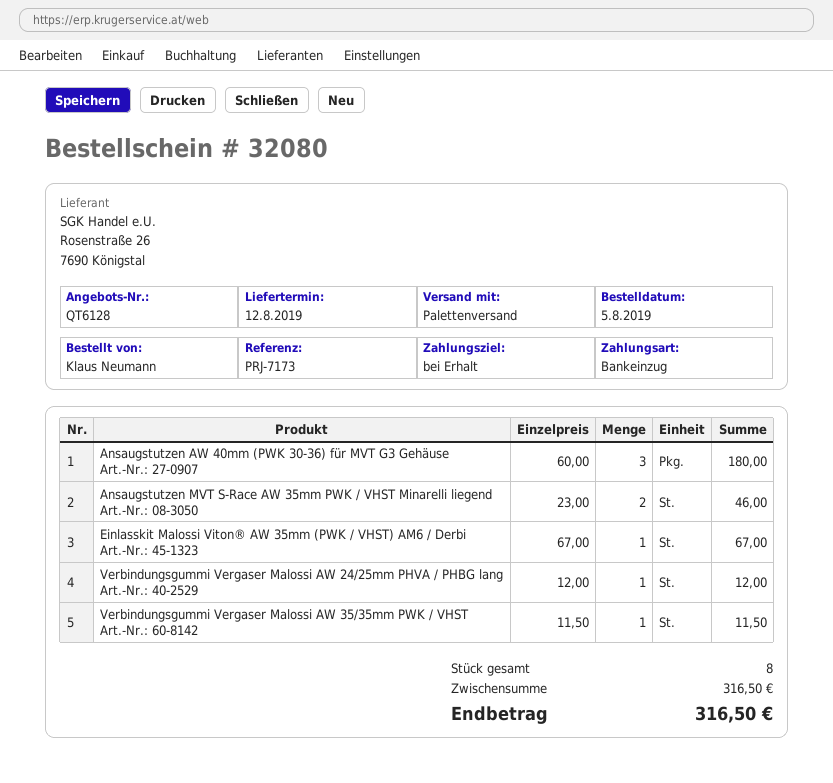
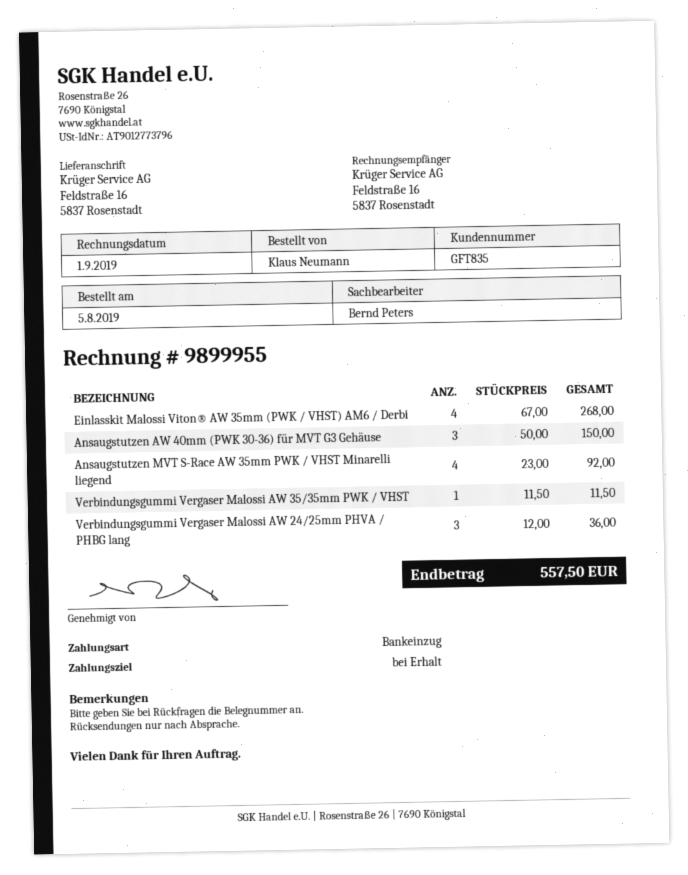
Ansaugstutzen AW 40mm (PWK 30-36) für MVT G3 Gehäuse: 3 x 60.00 = 180.00 -> 3 x 50.00 = 150.00
Ansaugstutzen MVT S-Race AW 35mm PWK / VHST Minarelli liegend: 2 x 23.00 = 46.00 -> 4 x 23.00 = 92.00
Einlasskit Malossi Viton® AW 35mm (PWK / VHST) AM6 / Derbi: 1 x 67.00 = 67.00 -> 4 x 67.00 = 268.00
Verbindungsgummi Vergaser Malossi AW 24/25mm PHVA / PHBG lang: 1 x 12.00 = 12.00 -> 3 x 12.00 = 36.00
total: 316.50 -> 557.50

